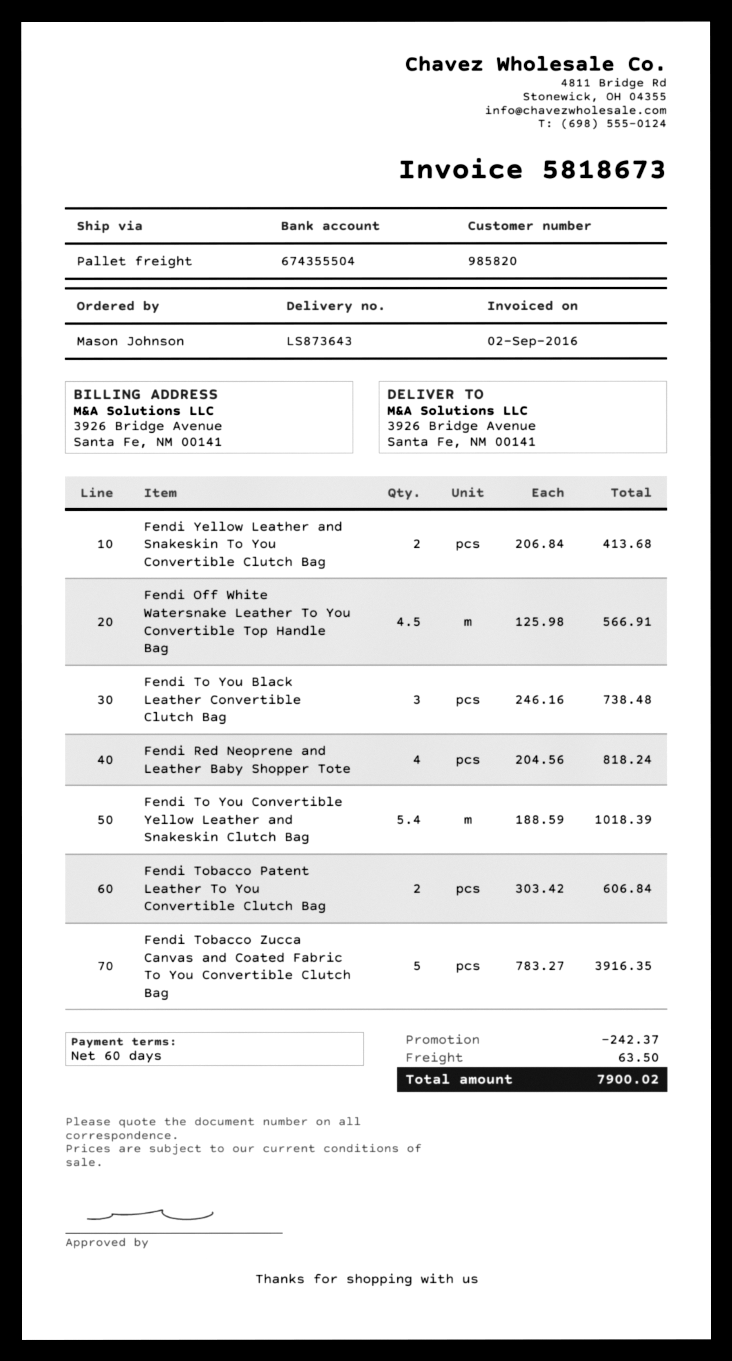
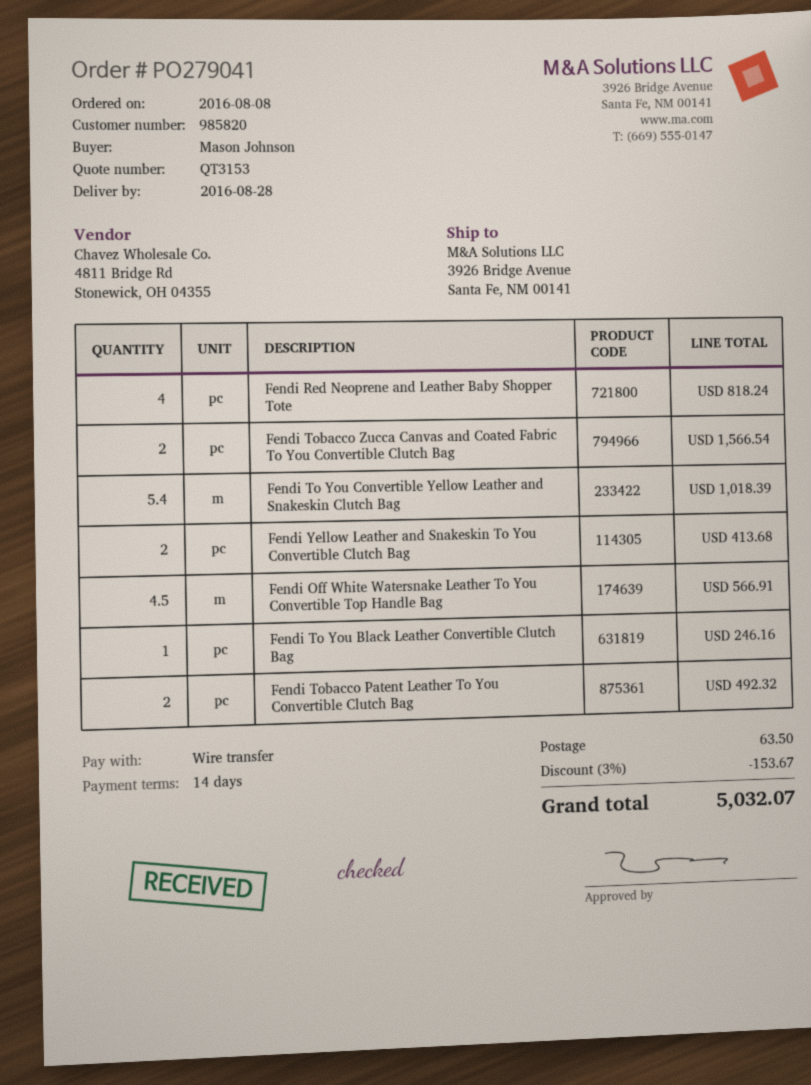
payment terms: 60 days -> 14 days
Fendi To You Black Leather Convertible Clutch Bag: 3 for 738.48 -> 1 for 246.16
Fendi Tobacco Patent Leather To You Convertible Clutch Bag: 2 for 606.84 -> 2 for 492.32
Fendi Tobacco Zucca Canvas and Coated Fabric To You Convertible Clutch Bag: 5 for 3916.35 -> 2 for 1566.54
discount: 242.37 -> 153.67
total: 7900.02 -> 5032.07

